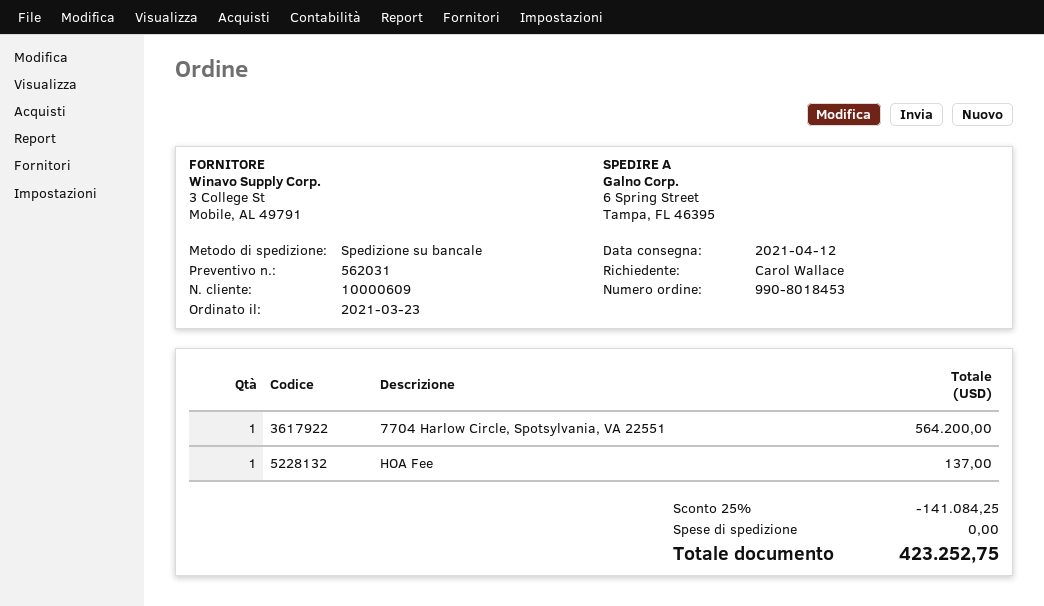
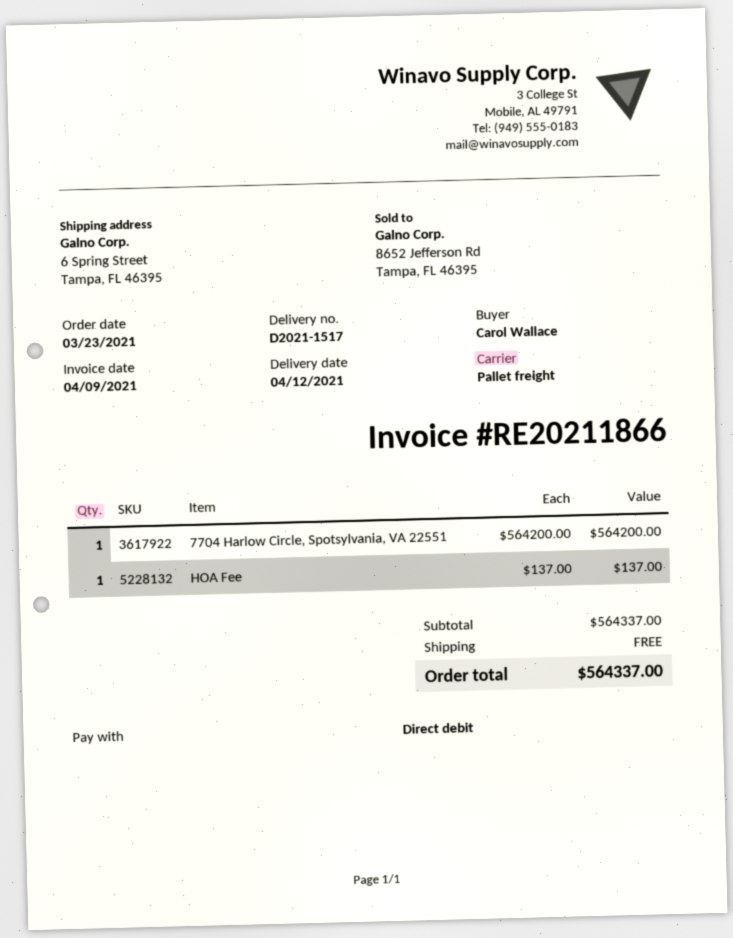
discount: 25% = 141084.25 -> none
total: 423252.75 -> 564337.00

